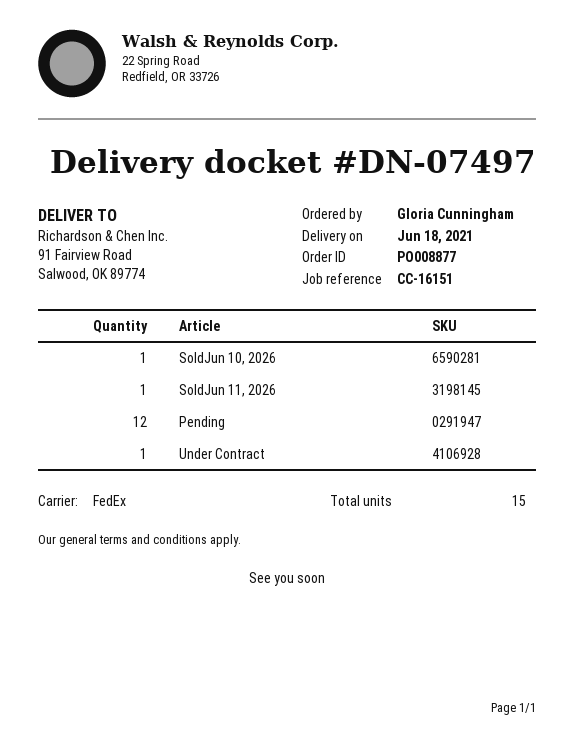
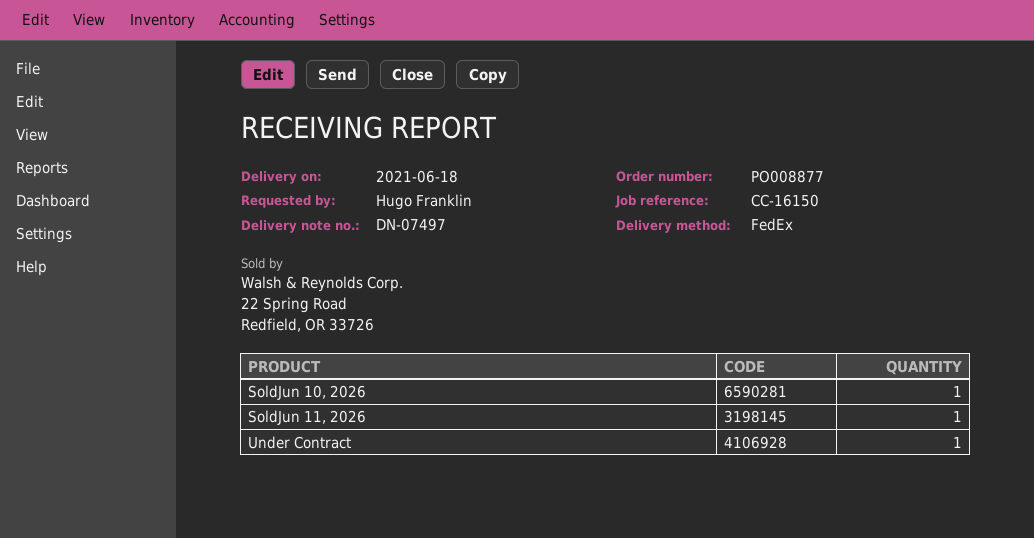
reference: CC-16151 -> CC-16150
ordered by: Gloria Cunningham -> Hugo Franklin
Pending: 12 -> none

